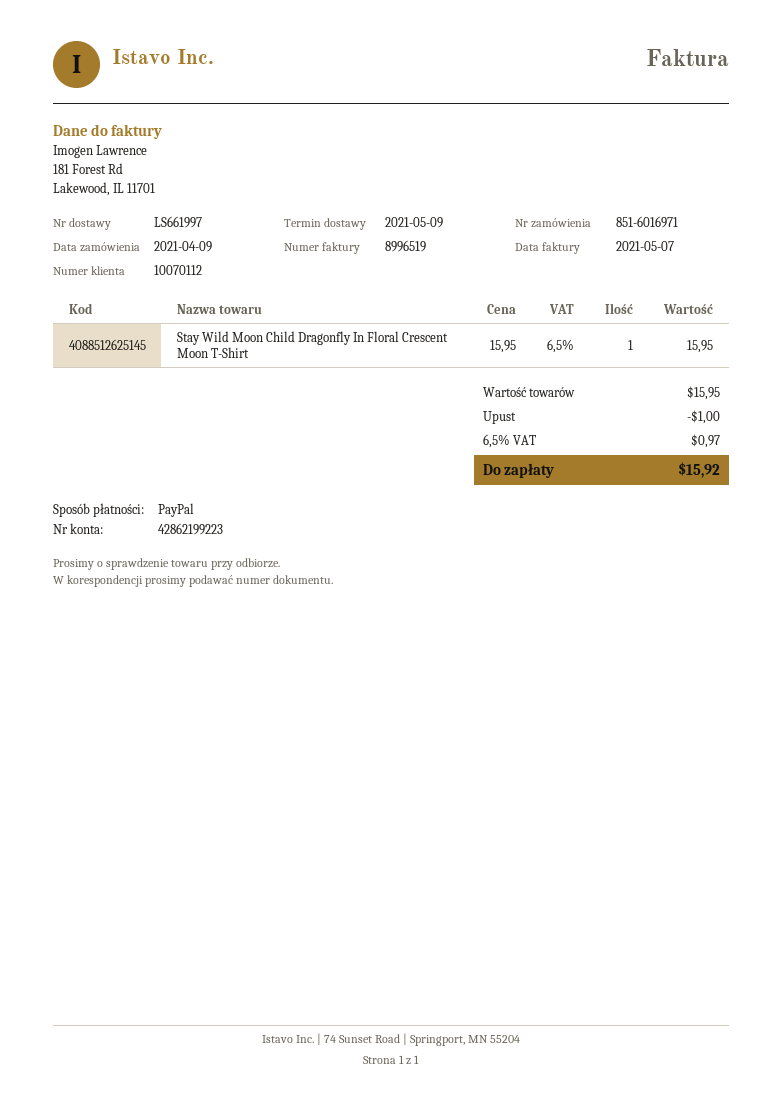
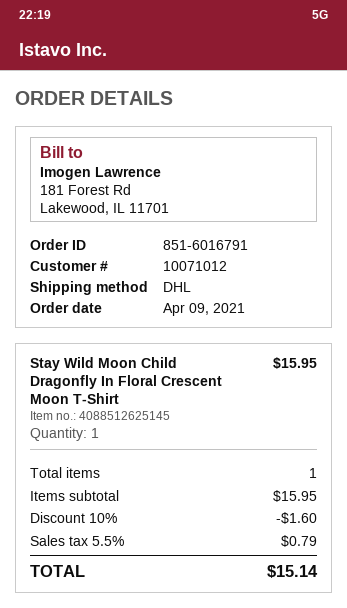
order number: 851-6016971 -> 851-6016791
customer number: 10070112 -> 10071012
discount: 1.00 -> 1.60
tax: 6.5% = 0.97 -> 5.5% = 0.79
total: 15.92 -> 15.14

